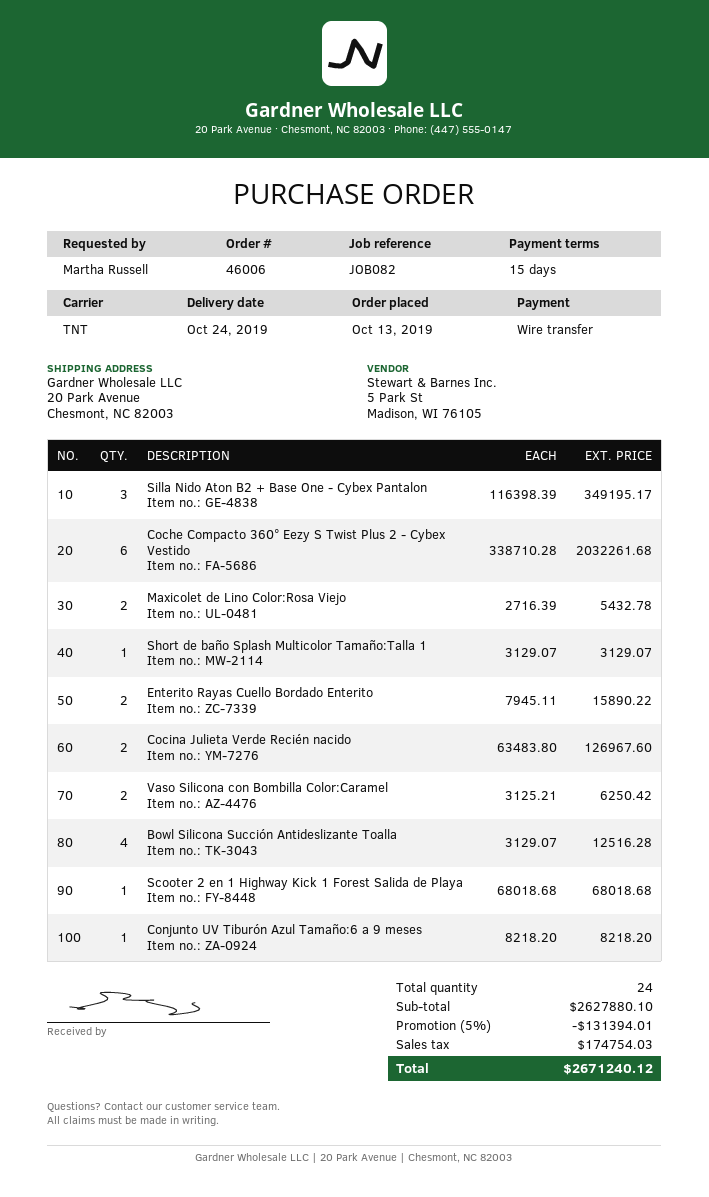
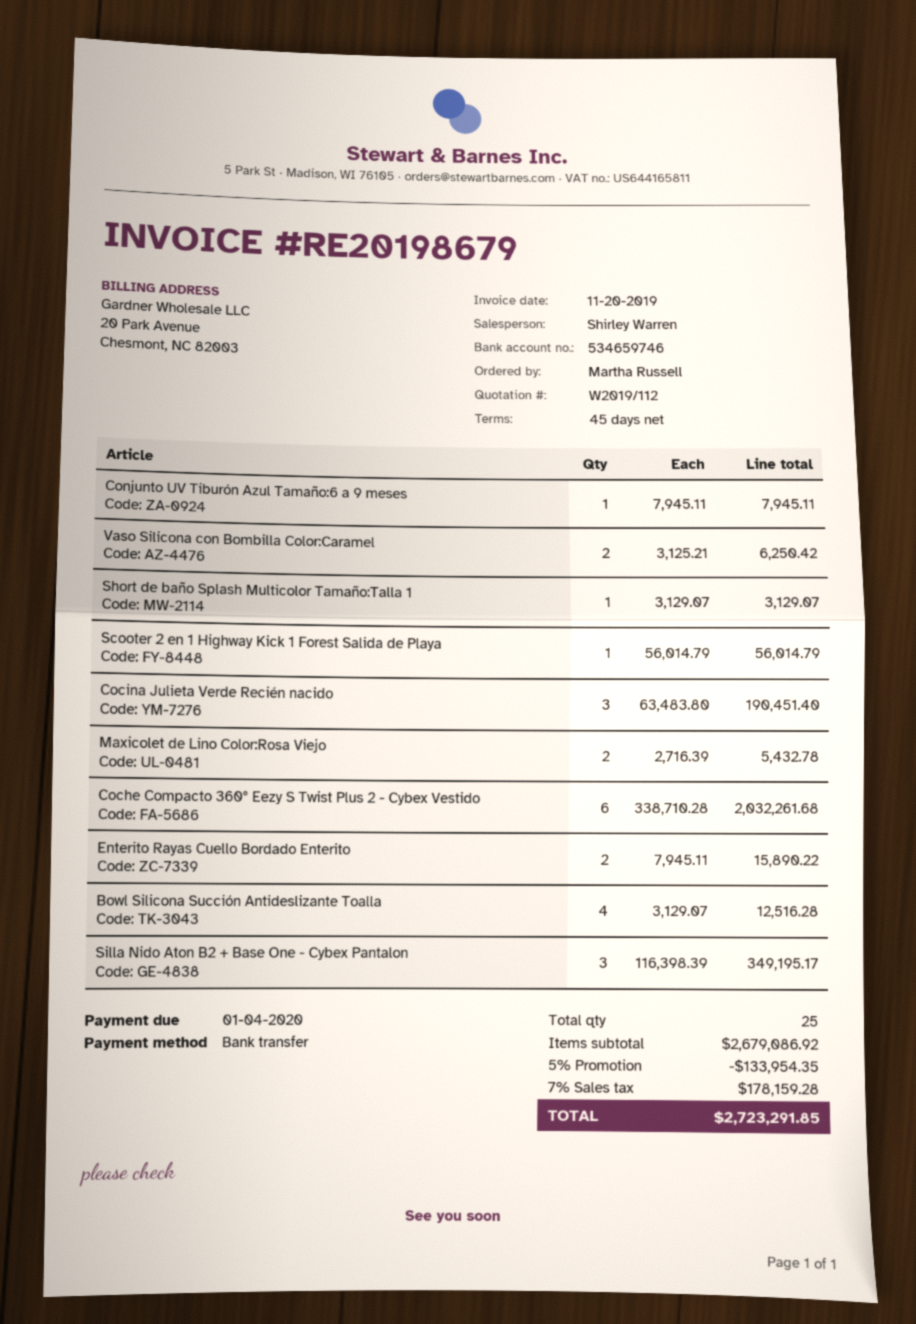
payment terms: 15 days -> 45 days
Cocina Julieta Verde Recién nacido: 2 x 63483.80 = 126967.60 -> 3 x 63483.80 = 190451.40
Scooter 2 en 1 Highway Kick 1 Forest Salida de Playa: 1 x 68018.68 = 68018.68 -> 1 x 56014.79 = 56014.79
Conjunto UV Tiburón Azul Tamaño:6 a 9 meses: 1 x 8218.20 = 8218.20 -> 1 x 7945.11 = 7945.11
total quantity: 24 -> 25
subtotal: 2627880.10 -> 2679086.92
discount: 5% = 131394.01 -> 5% = 133954.35
tax: 174754.03 -> 178159.28
total: 2671240.12 -> 2723291.85

